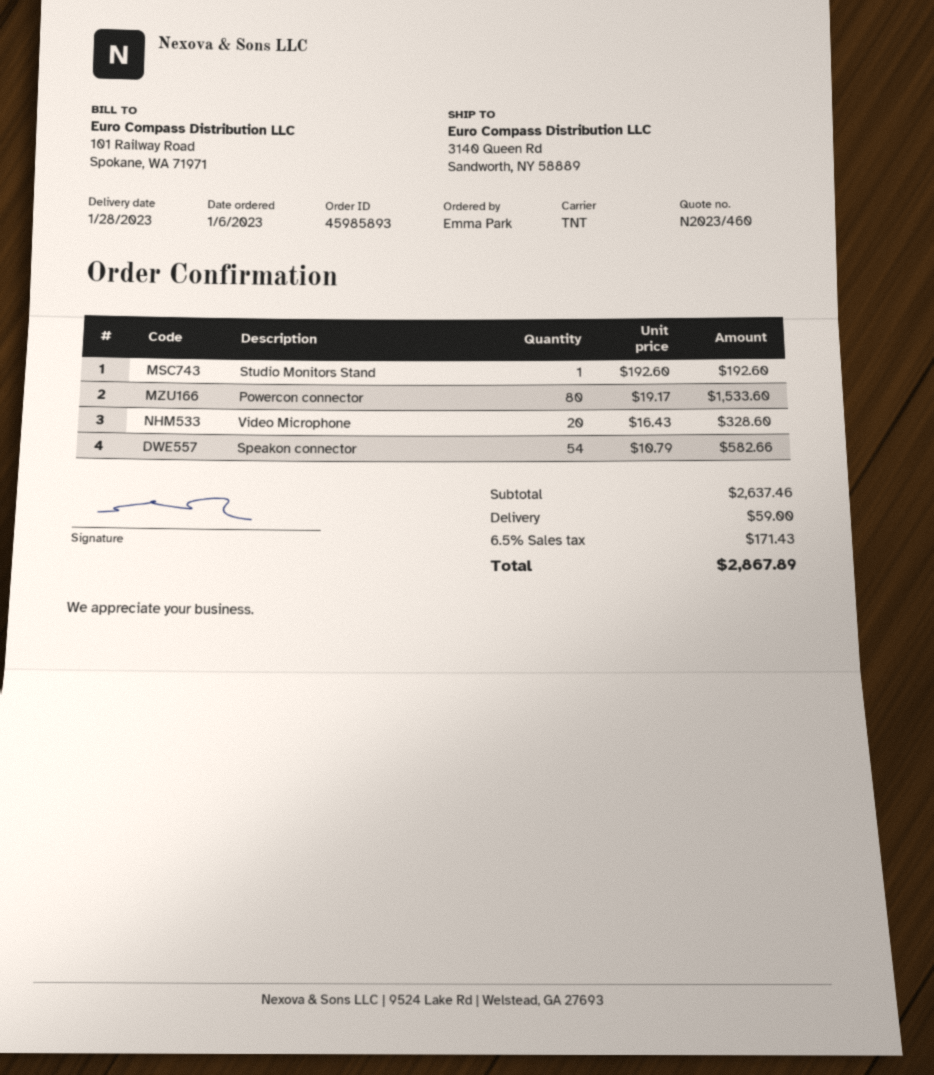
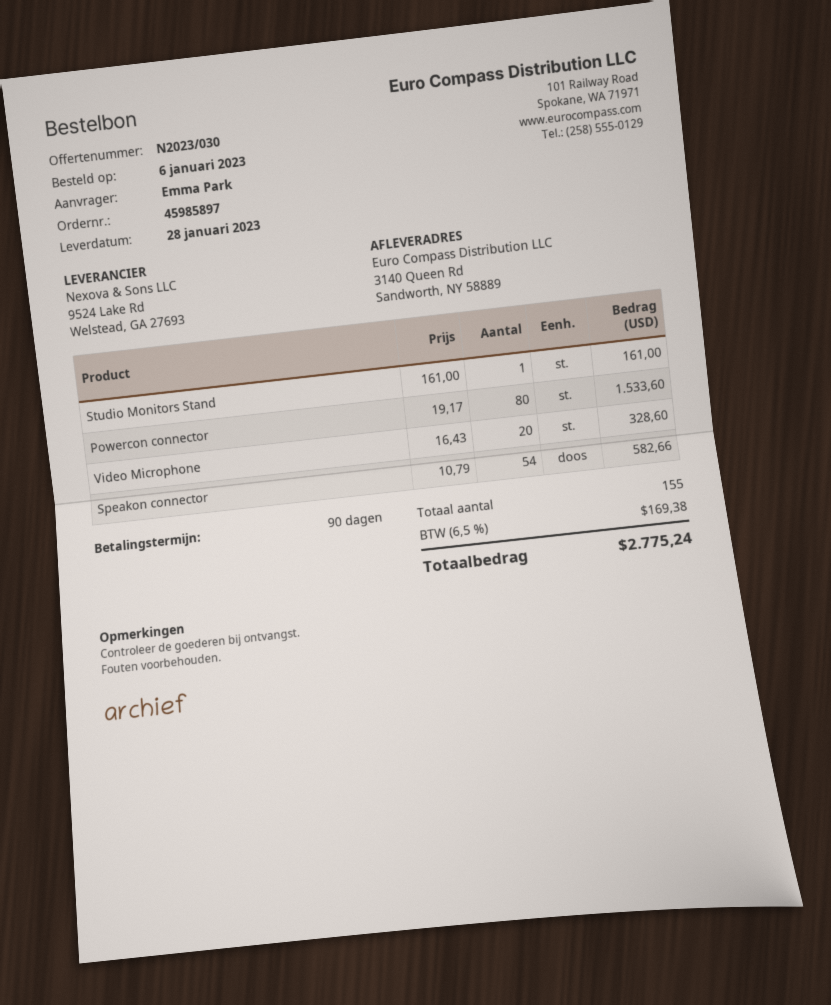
quote number: N2023/460 -> N2023/030
order number: 45985893 -> 45985897
Studio Monitors Stand: 1 x 192.60 = 192.60 -> 1 x 161.00 = 161.00
shipping: 59.00 -> none
tax: 6.5% = 171.43 -> 6.5% = 169.38
total: 2867.89 -> 2775.24

